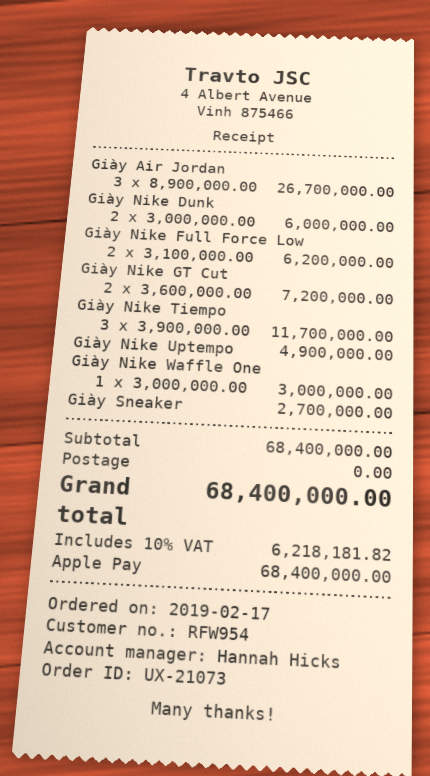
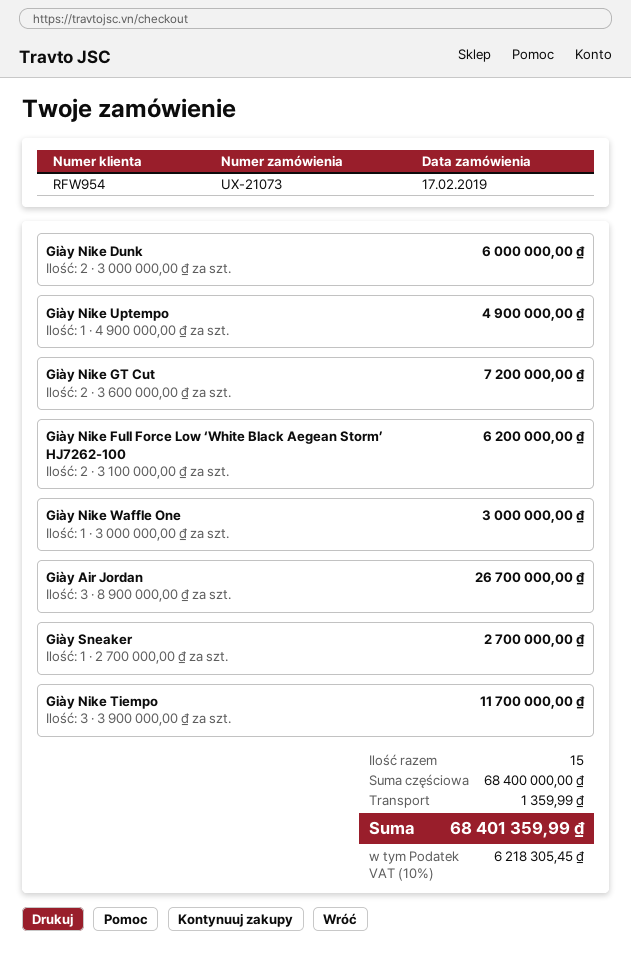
shipping: 0.00 -> 1359.99
tax: 10% = 6218181.82 -> 10% = 6218305.45
total: 68400000.00 -> 68401359.99

